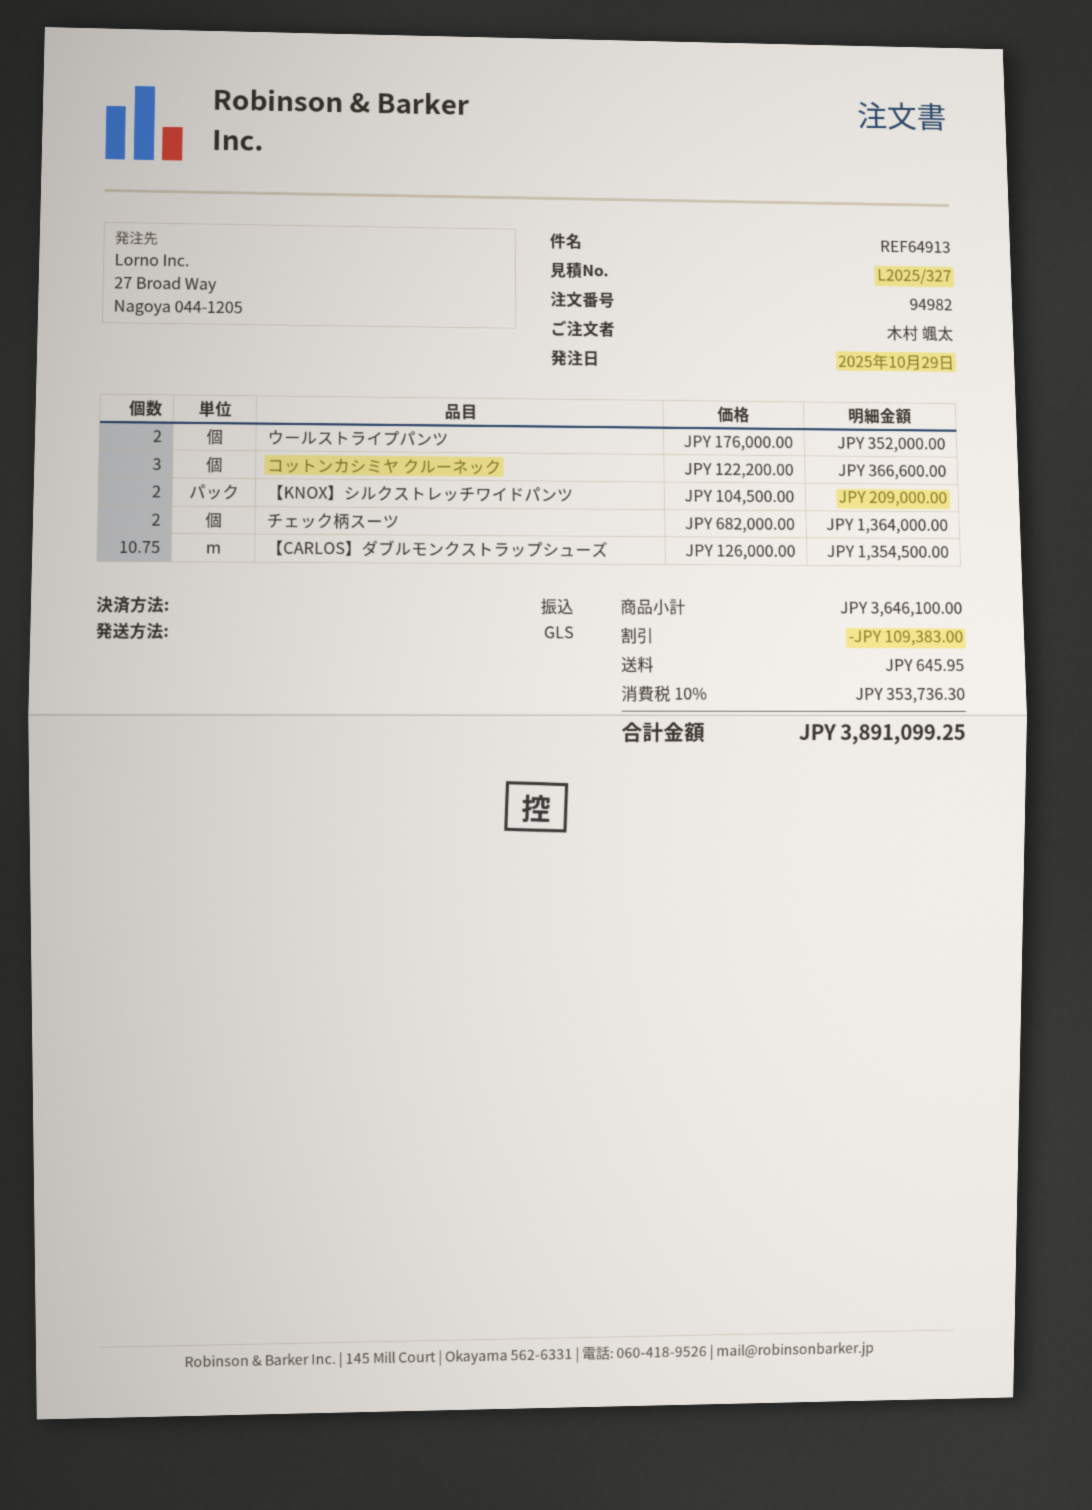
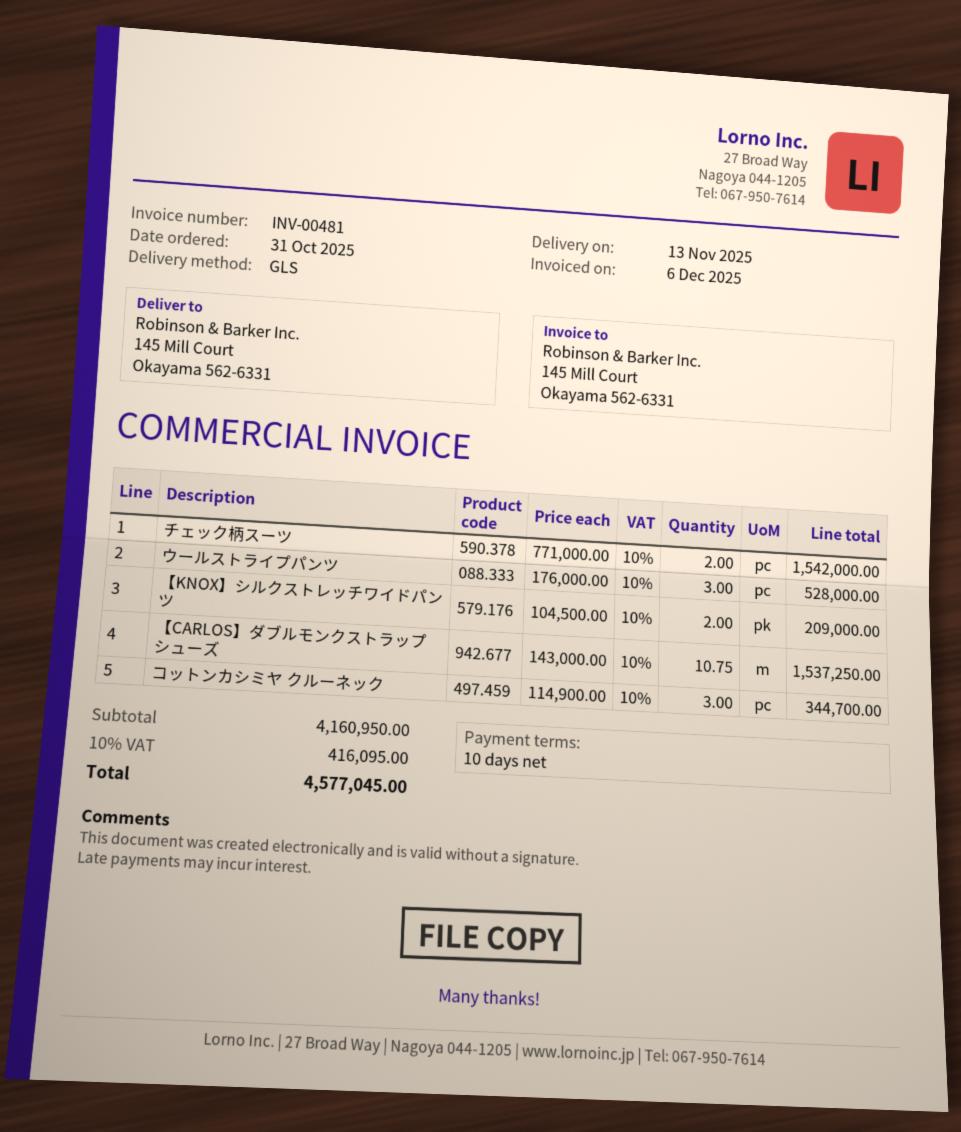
order date: 2025-10-29 -> 2025-10-31
ウールストライプパンツ: 2 x 176000.00 = 352000.00 -> 3 x 176000.00 = 528000.00
コットンカシミヤ クルーネック: 3 x 122200.00 = 366600.00 -> 3 x 114900.00 = 344700.00
チェック柄スーツ: 2 x 682000.00 = 1364000.00 -> 2 x 771000.00 = 1542000.00
【CARLOS】ダブルモンクストラップシューズ: 10.75 x 126000.00 = 1354500.00 -> 10.75 x 143000.00 = 1537250.00
subtotal: 3646100.00 -> 4160950.00
discount: 109383.00 -> none
shipping: 645.95 -> none
tax: 10% = 353736.30 -> 10% = 416095.00
total: 3891099.25 -> 4577045.00

